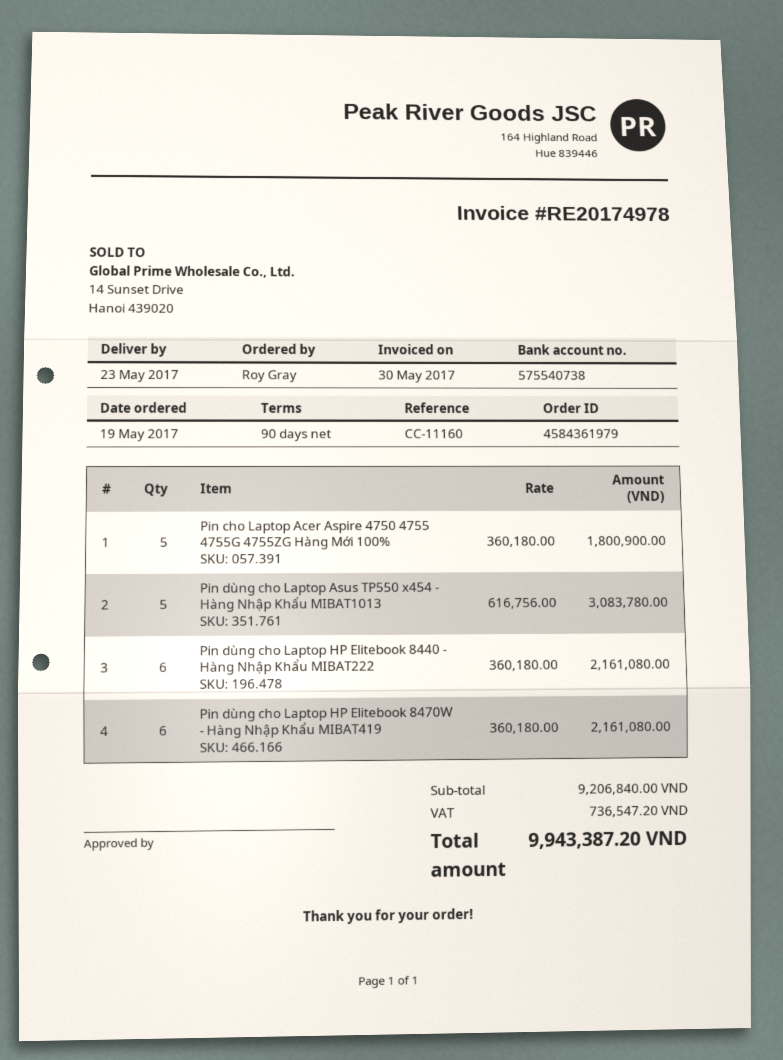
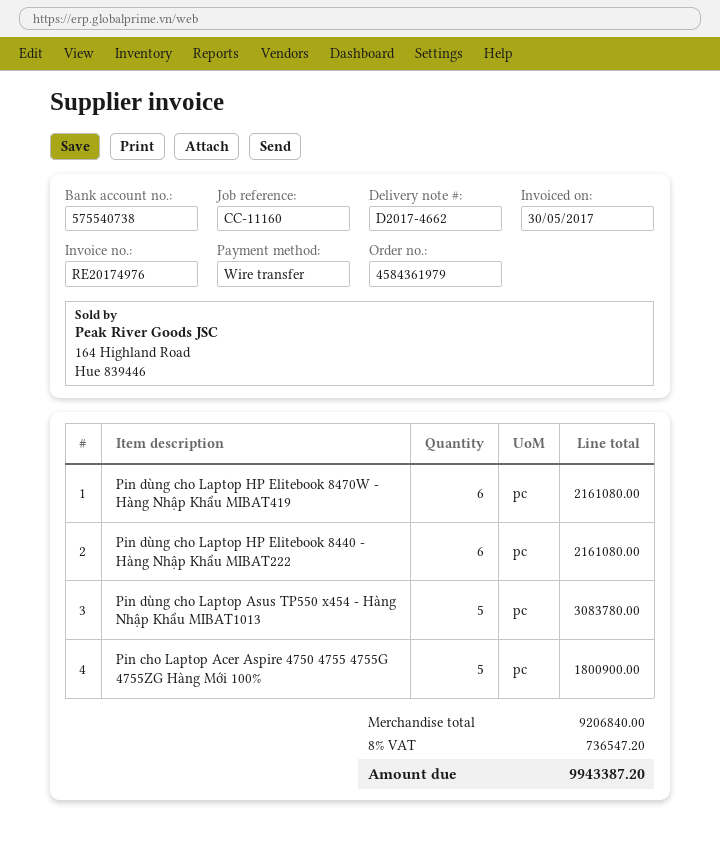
invoice number: RE20174978 -> RE20174976

